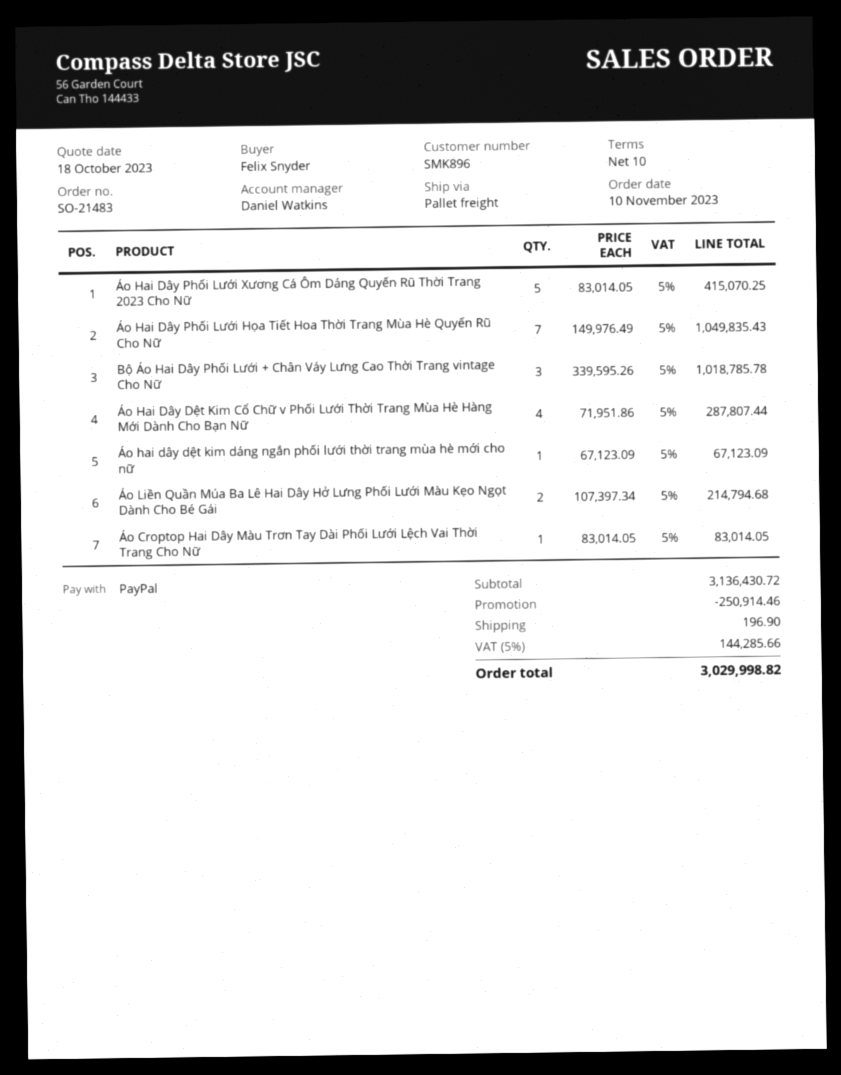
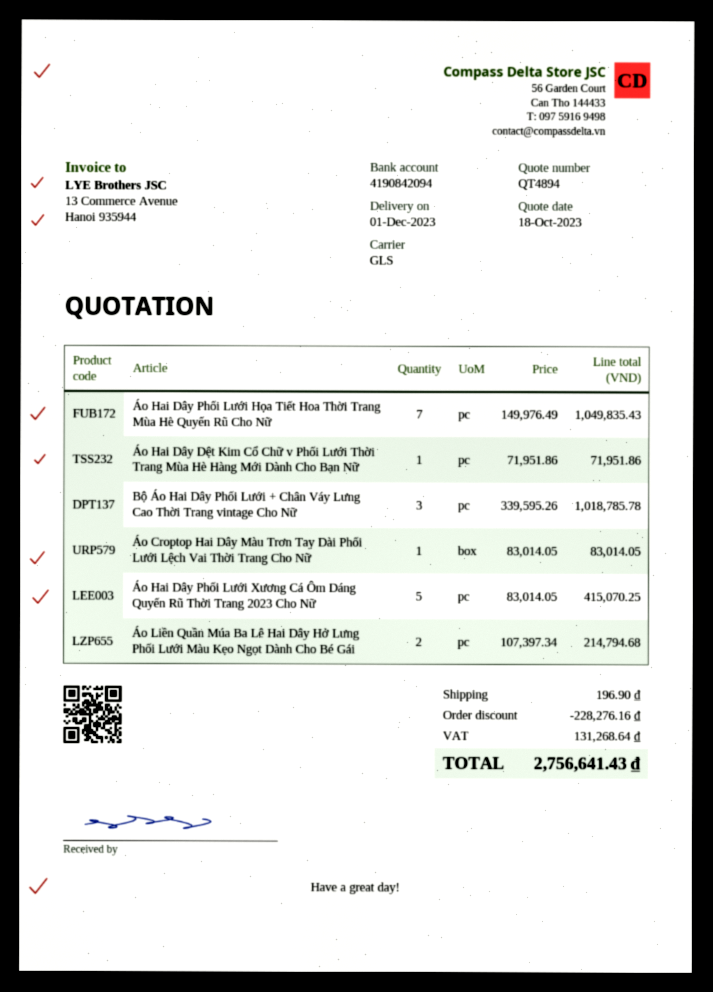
shipping method: pallet freight -> GLS
Áo Hai Dây Dệt Kim Cổ Chữ v Phối Lưới Thời Trang Mùa Hè Hàng Mới Dành Cho Bạn Nữ: 4 x 71951.86 = 287807.44 -> 1 x 71951.86 = 71951.86
Áo hai dây dệt kim dáng ngắn phối lưới thời trang mùa hè mới cho nữ: 1 x 67123.09 = 67123.09 -> none
discount: 250914.46 -> 228276.16
tax: 144285.66 -> 131268.64
total: 3029998.82 -> 2756641.43

